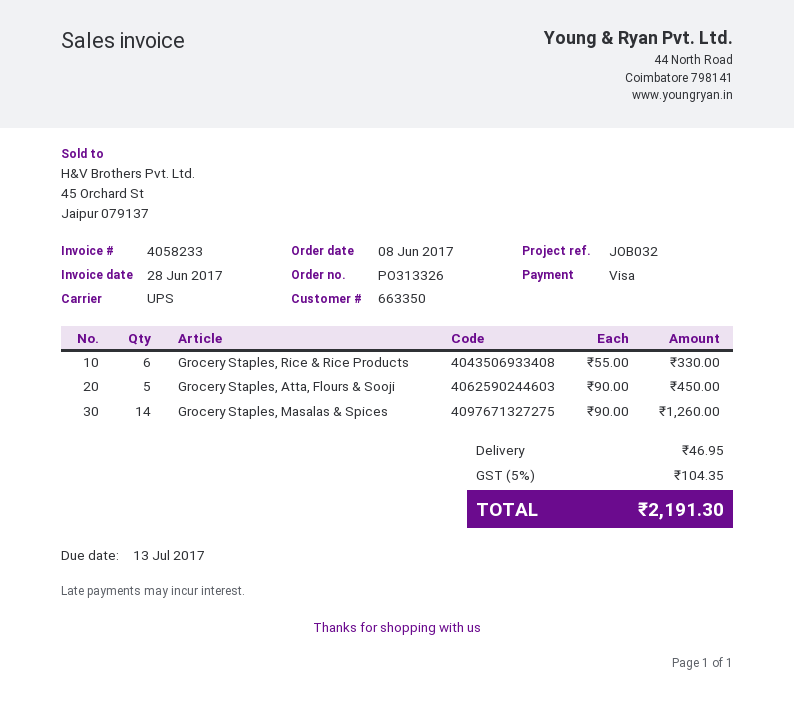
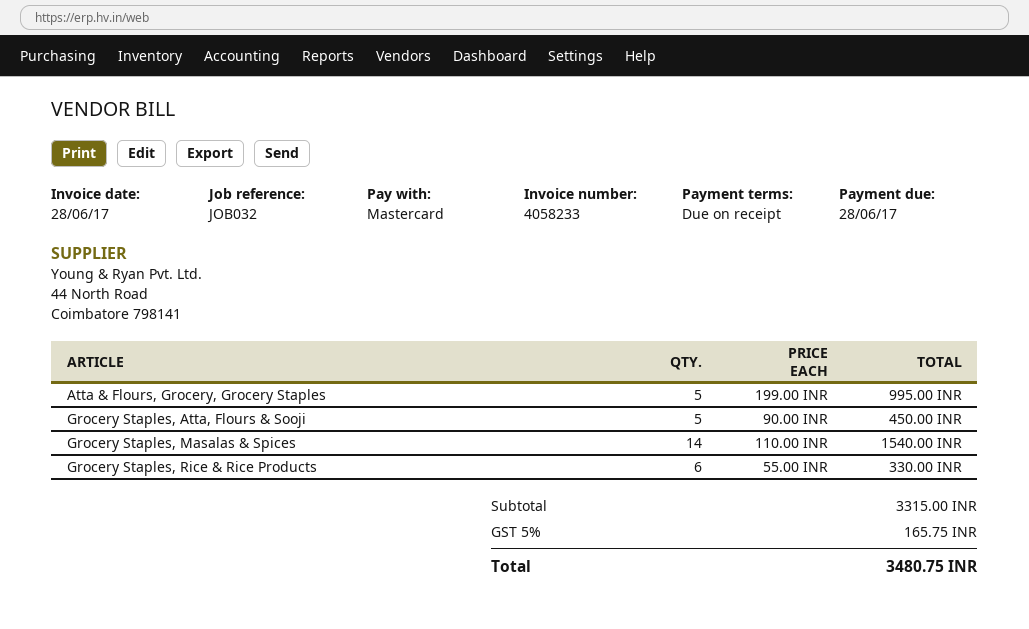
due date: 2017-07-13 -> 2017-06-28
payment method: Visa -> Mastercard
Grocery Staples, Masalas & Spices: 14 x 90.00 = 1260.00 -> 14 x 110.00 = 1540.00
Atta & Flours, Grocery, Grocery Staples: none -> 5 x 199.00 = 995.00
shipping: 46.95 -> none
tax: 5% = 104.35 -> 5% = 165.75
total: 2191.30 -> 3480.75

